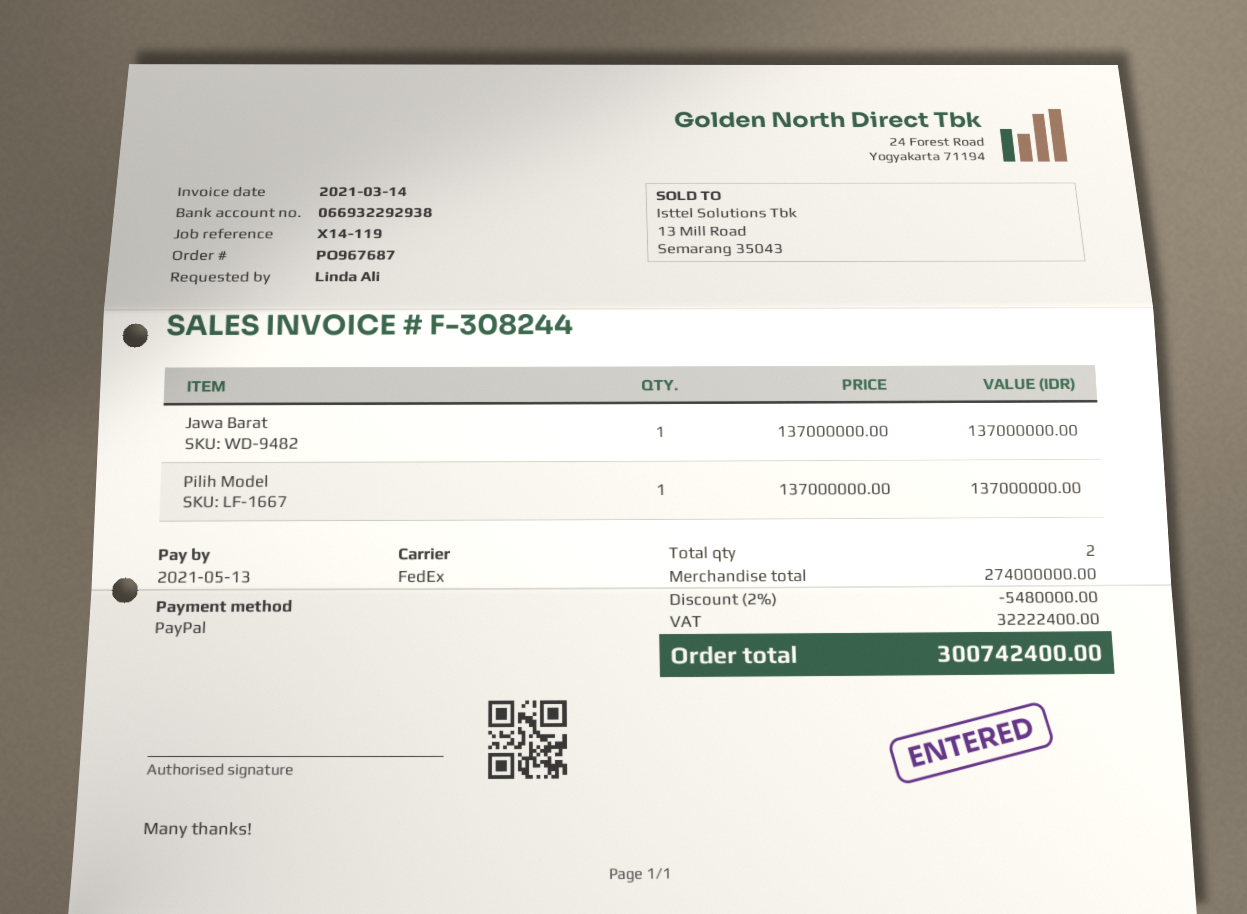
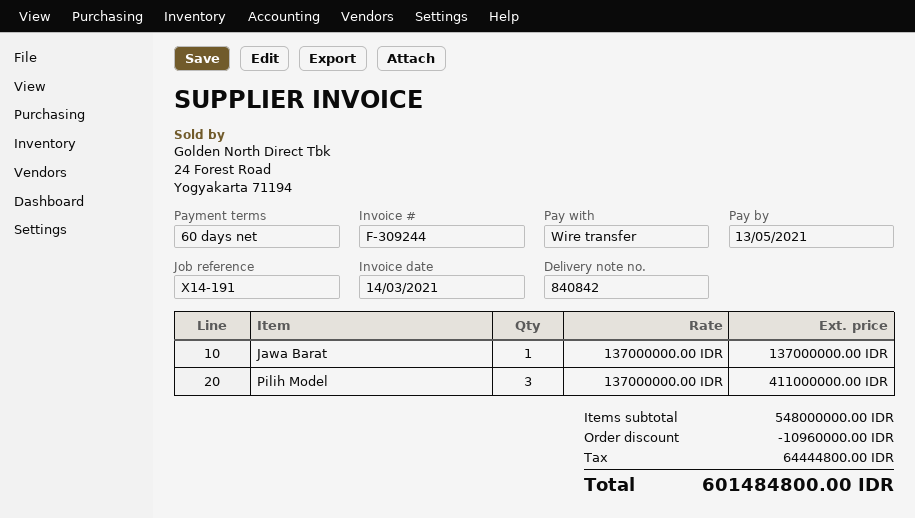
invoice number: F-308244 -> F-309244
reference: X14-119 -> X14-191
payment method: PayPal -> bank transfer
Pilih Model: 1 x 137000000.00 = 137000000.00 -> 3 x 137000000.00 = 411000000.00
subtotal: 274000000.00 -> 548000000.00
discount: 5480000.00 -> 10960000.00
tax: 32222400.00 -> 64444800.00
total: 300742400.00 -> 601484800.00

